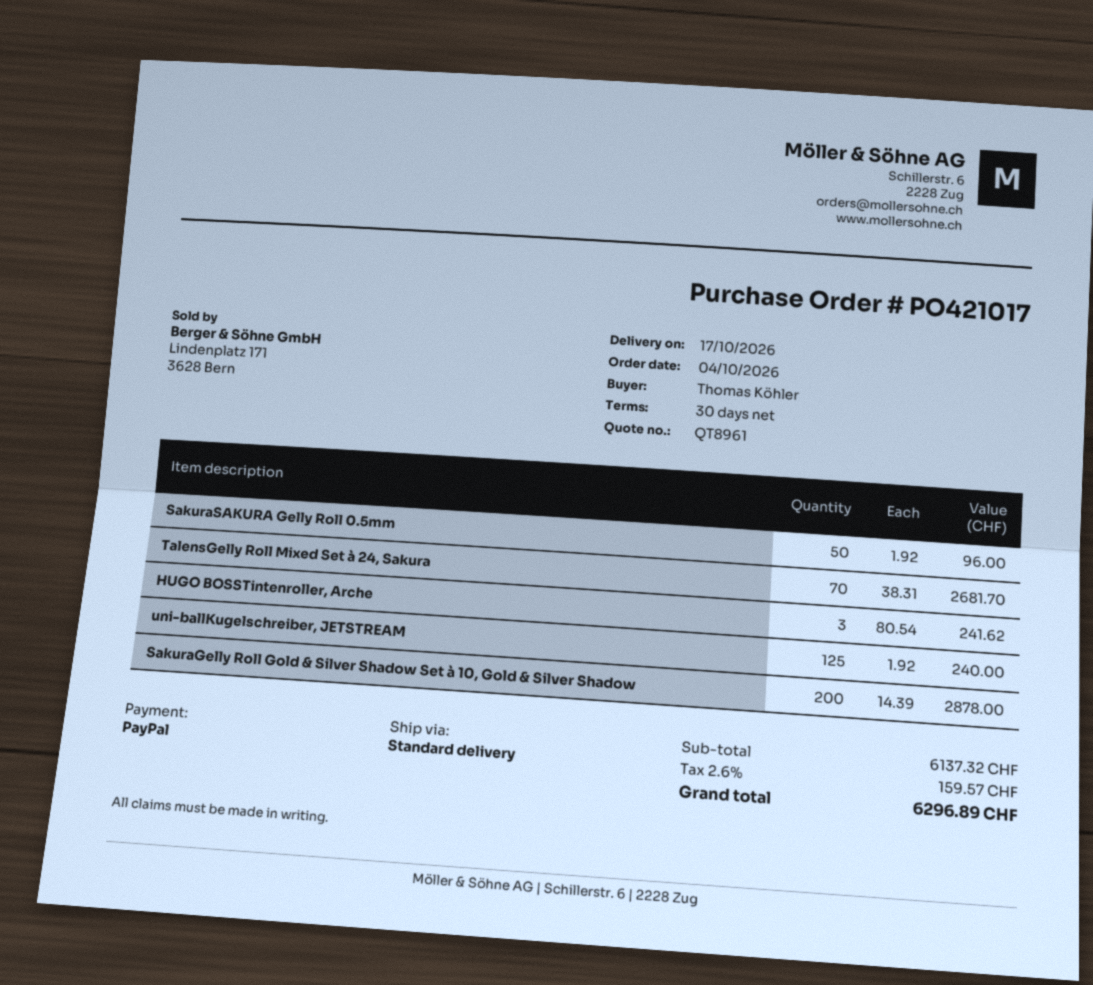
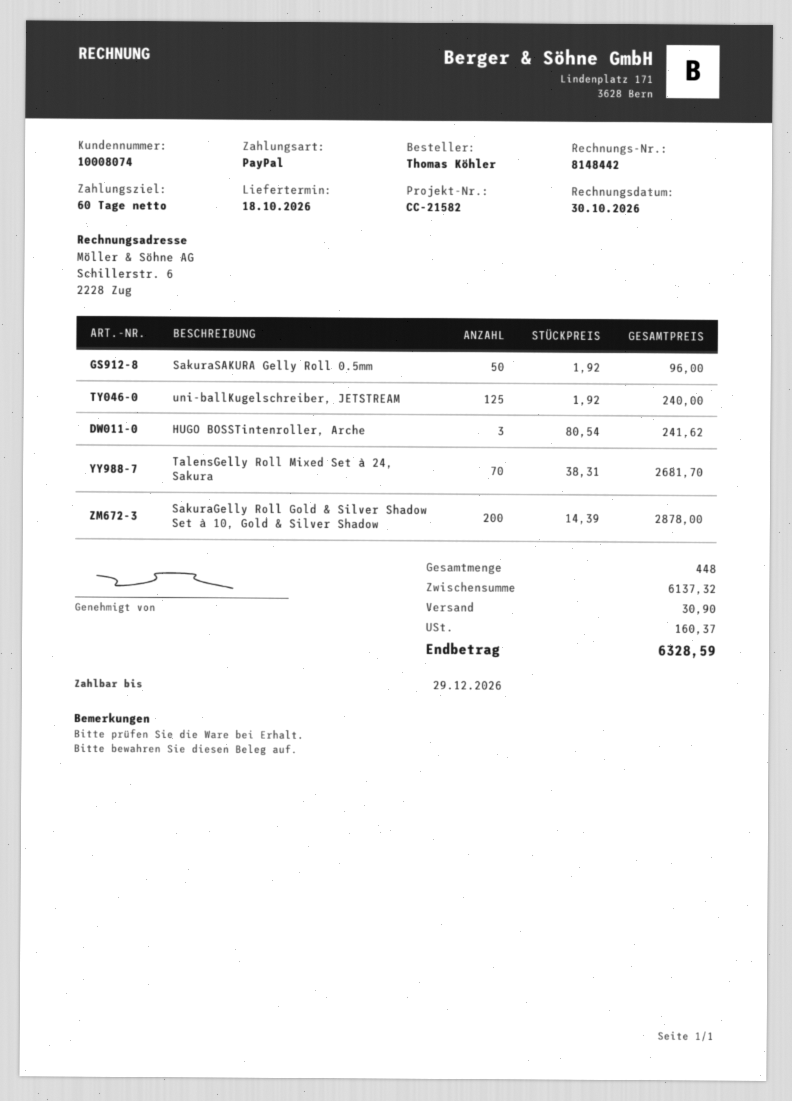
delivery date: 2026-10-17 -> 2026-10-18
payment terms: 30 days -> 60 days
shipping: none -> 30.90
tax: 159.57 -> 160.37
total: 6296.89 -> 6328.59

